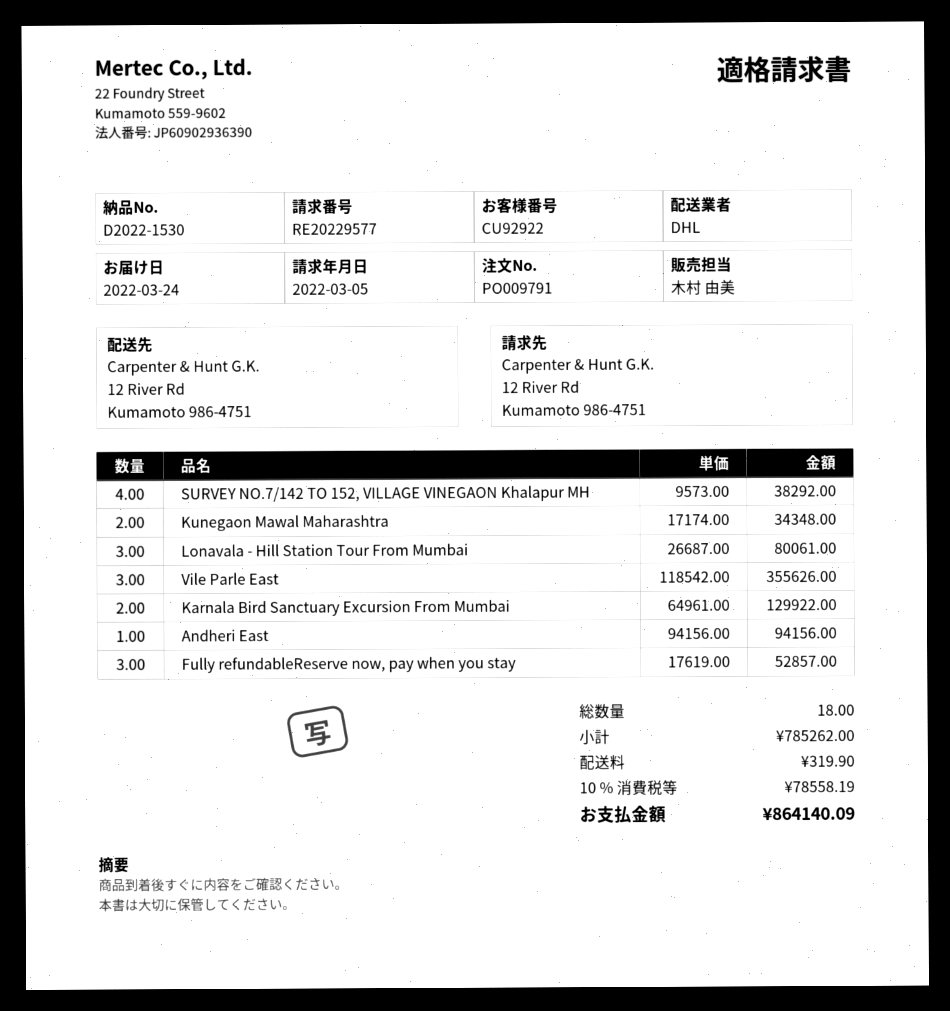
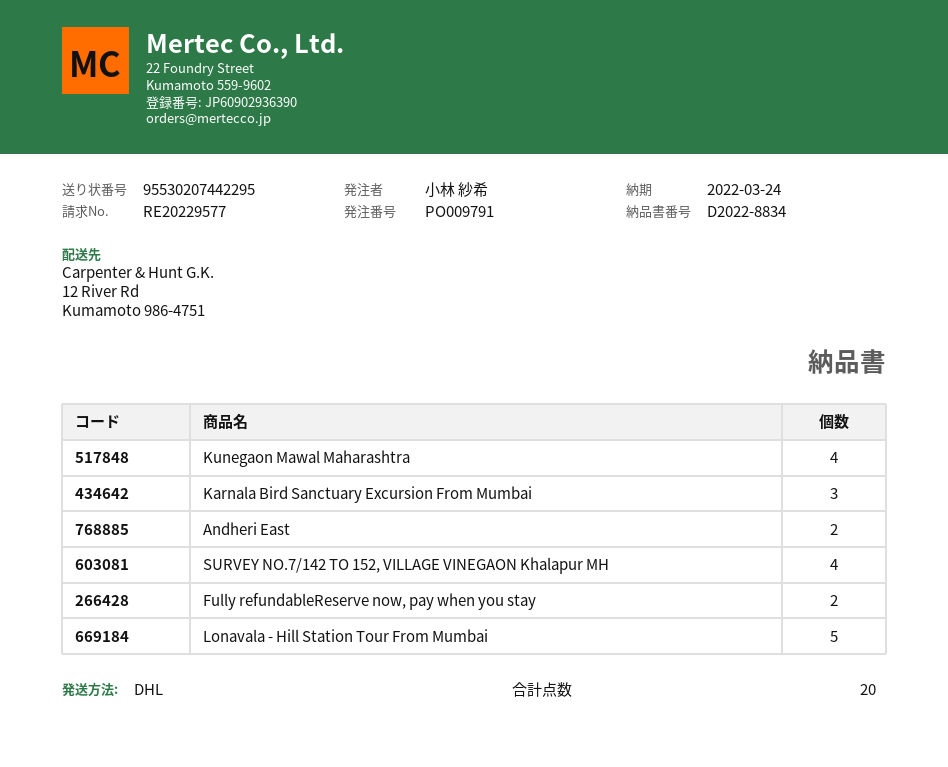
delivery note number: D2022-1530 -> D2022-8834
Kunegaon Mawal Maharashtra: 2 -> 4
Lonavala - Hill Station Tour From Mumbai: 3 -> 5
Vile Parle East: 3 -> none
Karnala Bird Sanctuary Excursion From Mumbai: 2 -> 3
Andheri East: 1 -> 2
Fully refundableReserve now, pay when you stay: 3 -> 2
total quantity: 18 -> 20

